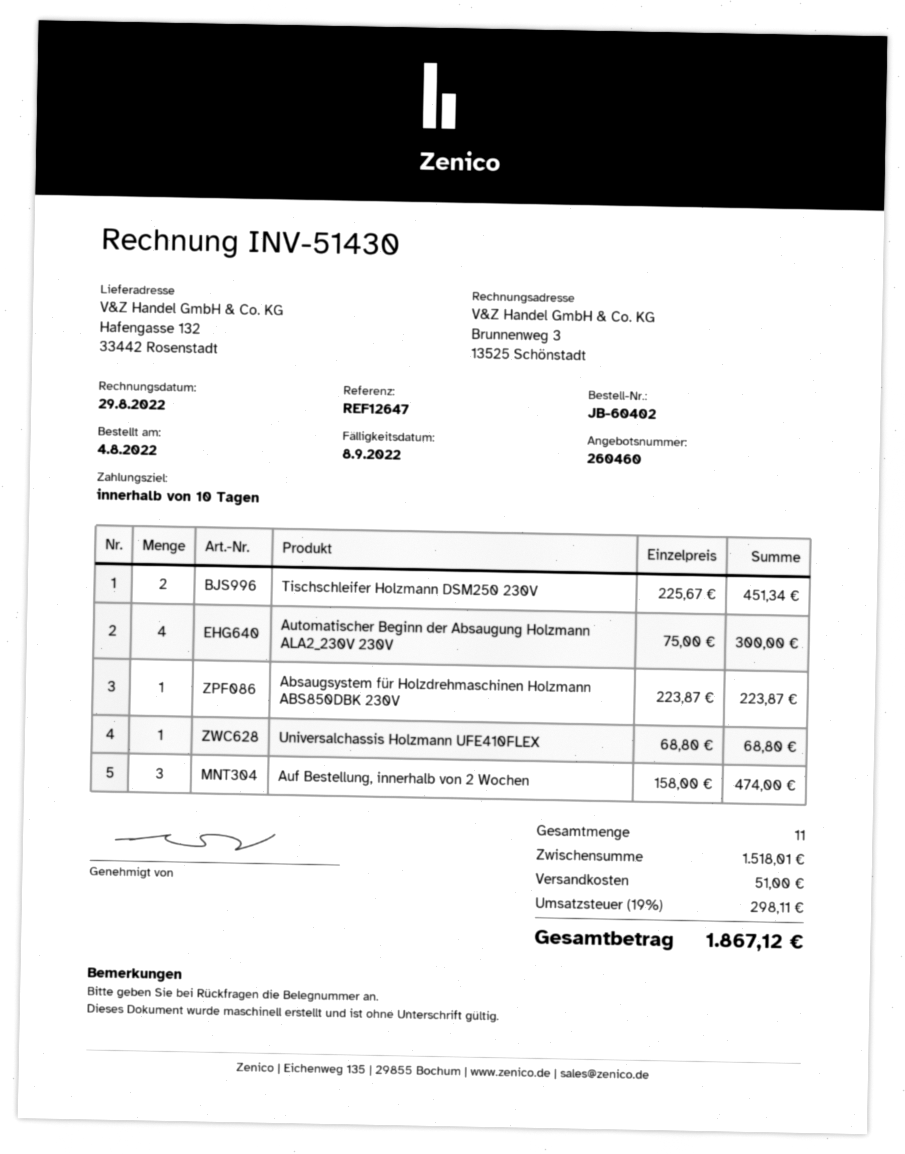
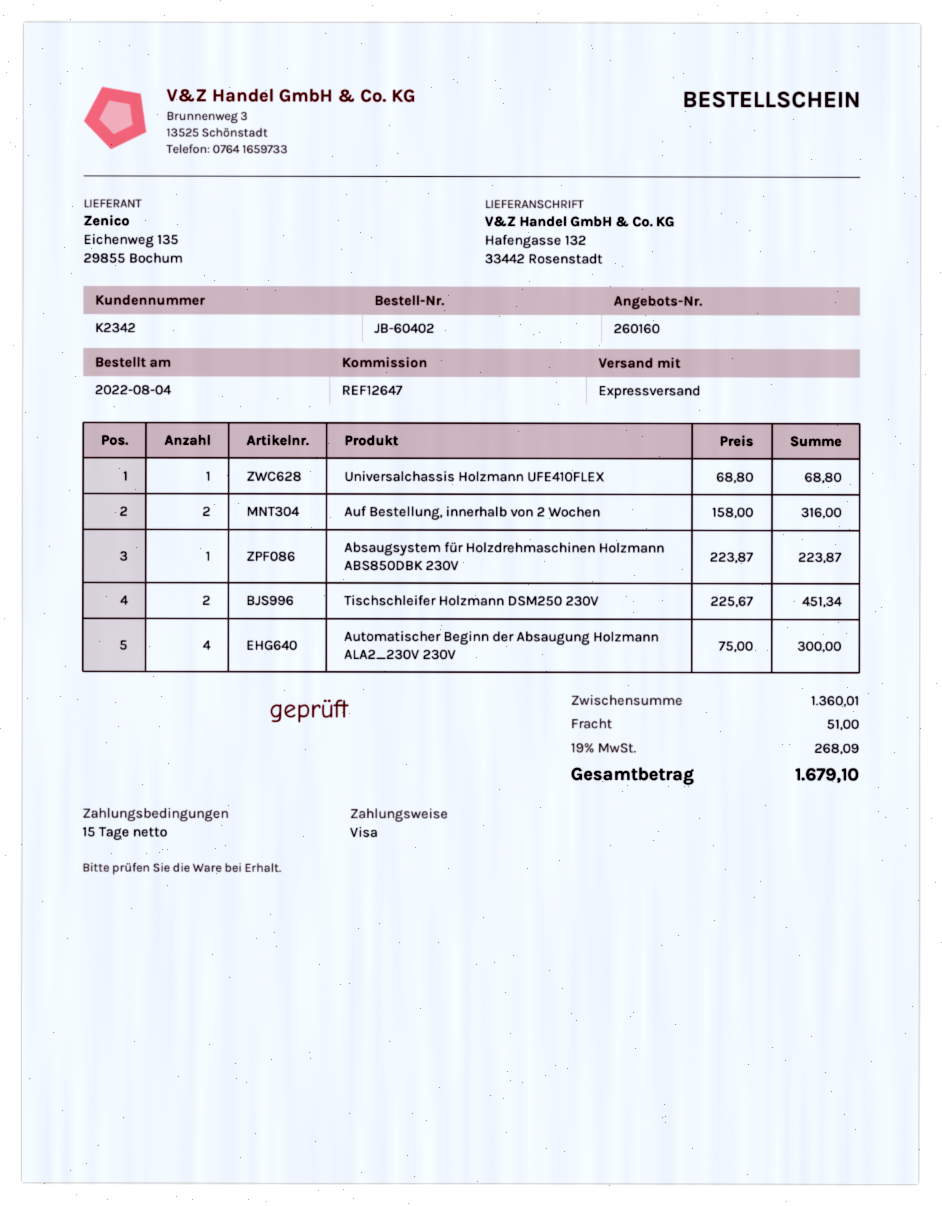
quote number: 260460 -> 260160
payment terms: 10 days -> 15 days
Auf Bestellung, innerhalb von 2 Wochen: 3 x 158.00 = 474.00 -> 2 x 158.00 = 316.00
subtotal: 1518.01 -> 1360.01
tax: 19% = 298.11 -> 19% = 268.09
total: 1867.12 -> 1679.10

